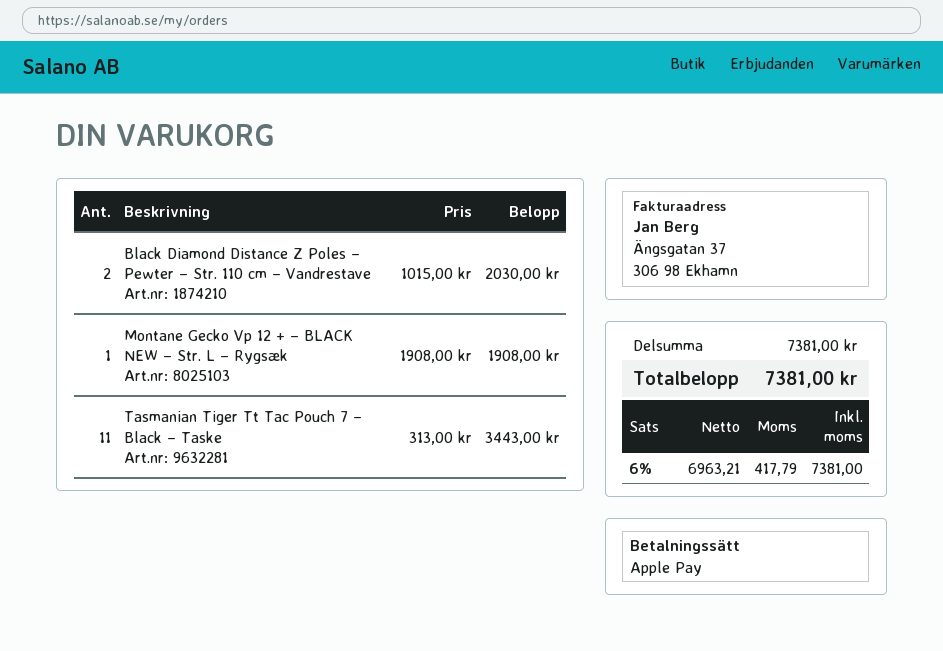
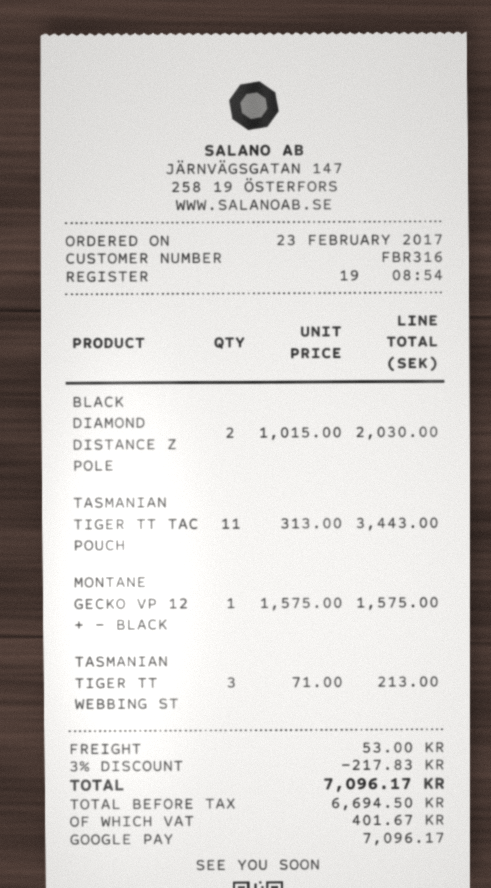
payment method: Apple Pay -> Google Pay
Montane Gecko Vp 12 + – BLACK NEW – Str. L – Rygsæk: 1 x 1908.00 = 1908.00 -> 1 x 1575.00 = 1575.00
TASMANIAN TIGER TT WEBBING ST: none -> 3 x 71.00 = 213.00
discount: none -> 3% = 217.83
shipping: none -> 53.00
net: 6963.21 -> 6694.50
tax: 417.79 -> 401.67
total: 7381.00 -> 7096.17

